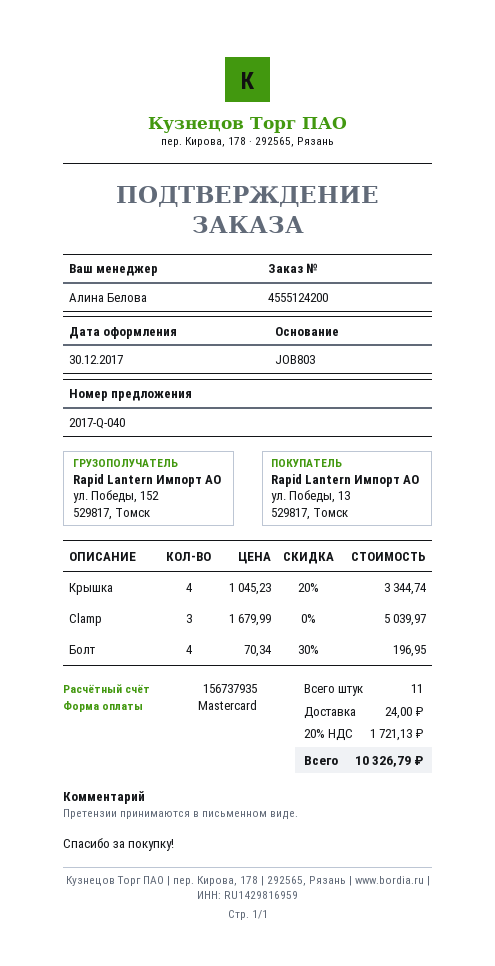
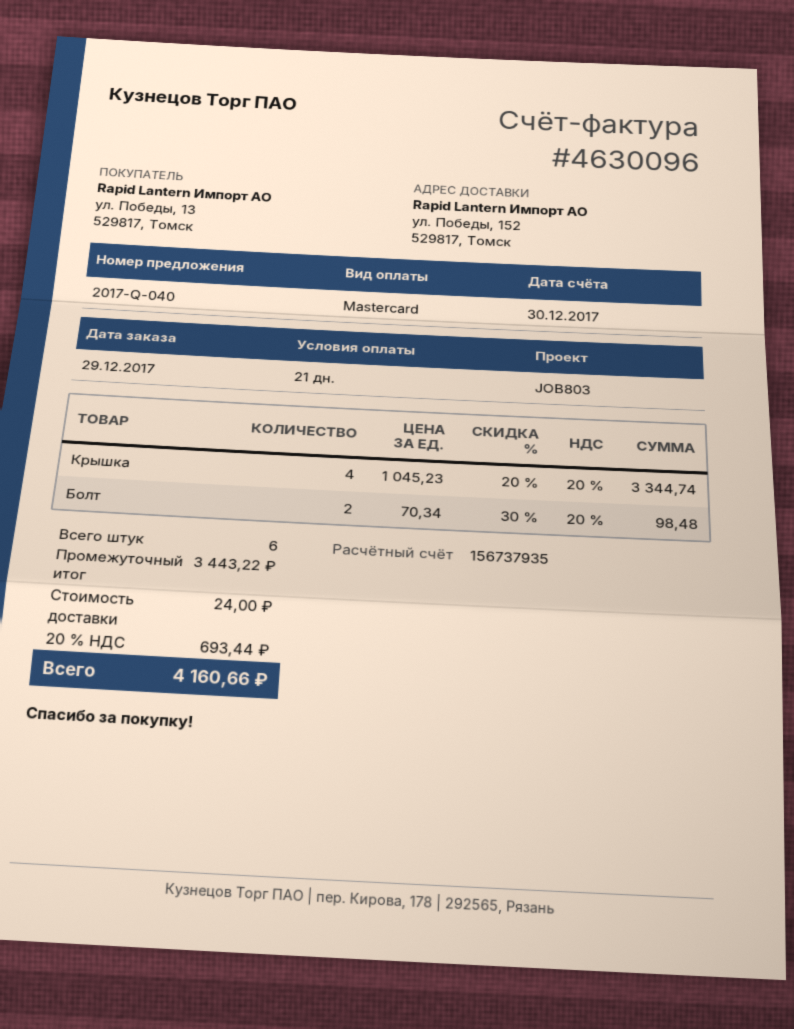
order date: 2017-12-30 -> 2017-12-29
Clamp: 3 x 1679.99 = 5039.97 -> none
Болт: 4 x 70.34 - 30% = 196.95 -> 2 x 70.34 - 30% = 98.48
total quantity: 11 -> 6
tax: 20% = 1721.13 -> 20% = 693.44
total: 10326.79 -> 4160.66

